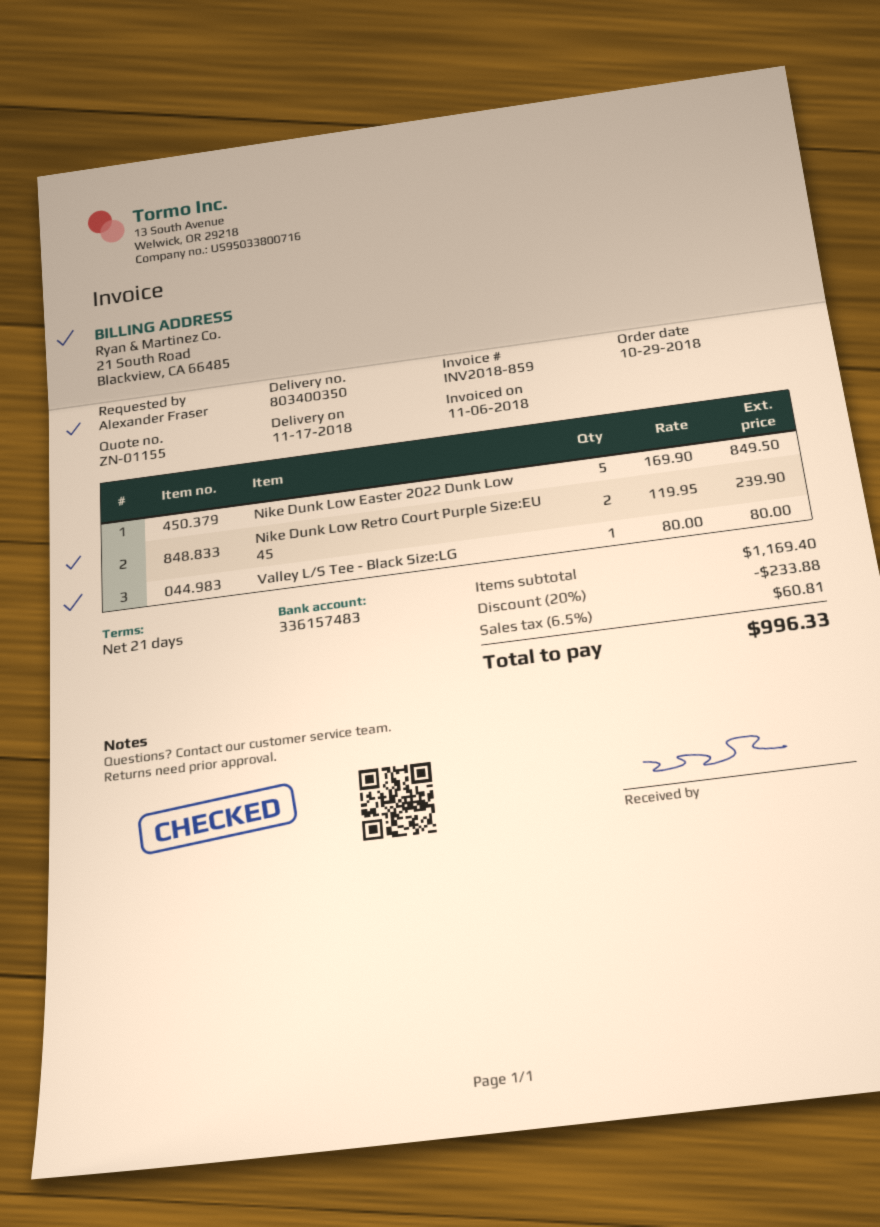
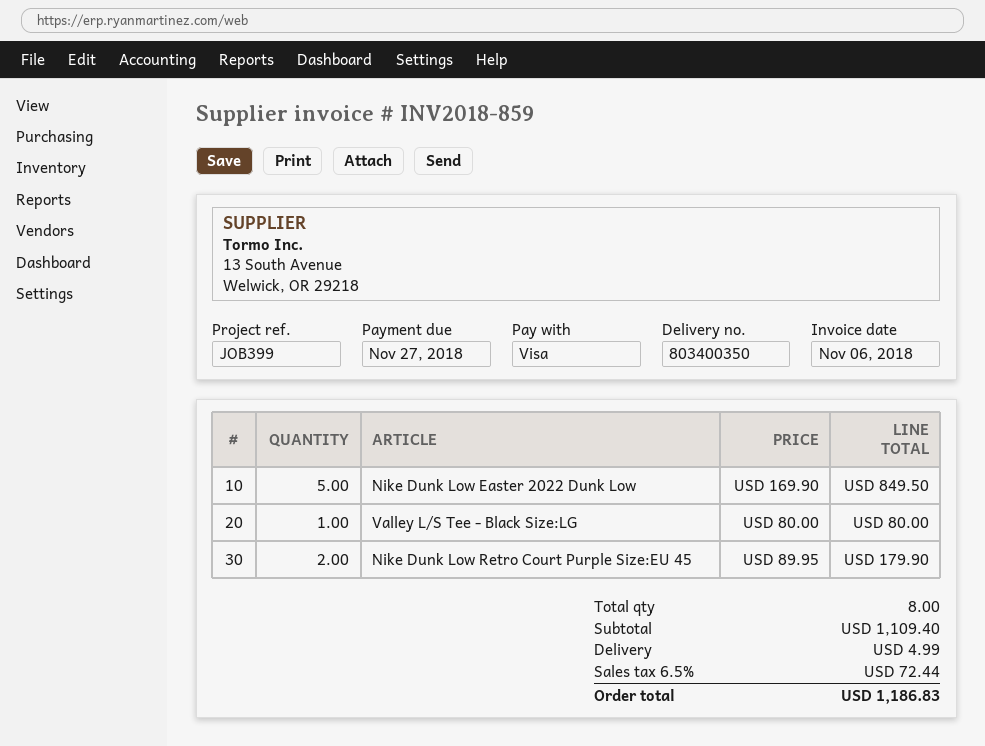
Nike Dunk Low Retro Court Purple Size:EU 45: 2 x 119.95 = 239.90 -> 2 x 89.95 = 179.90
subtotal: 1169.40 -> 1109.40
discount: 20% = 233.88 -> none
shipping: none -> 4.99
tax: 6.5% = 60.81 -> 6.5% = 72.44
total: 996.33 -> 1186.83

